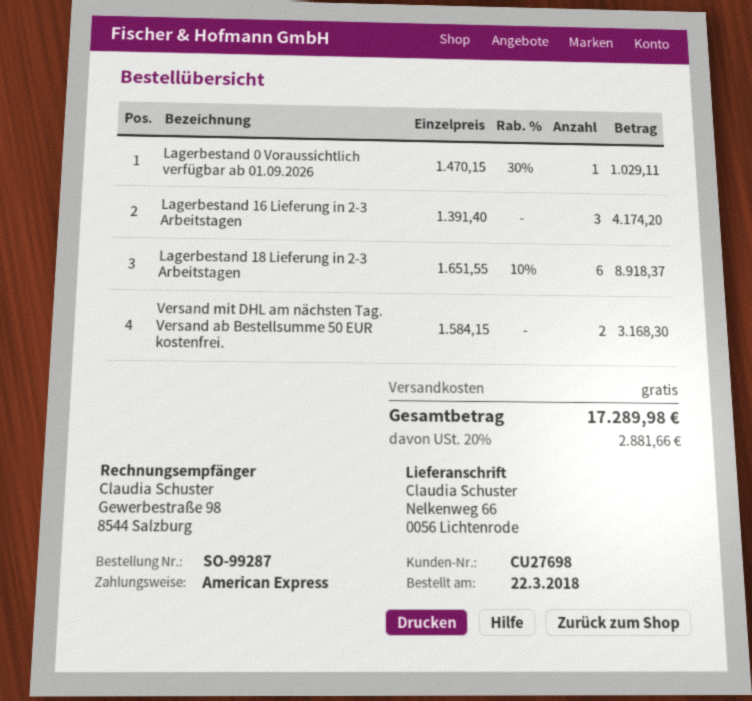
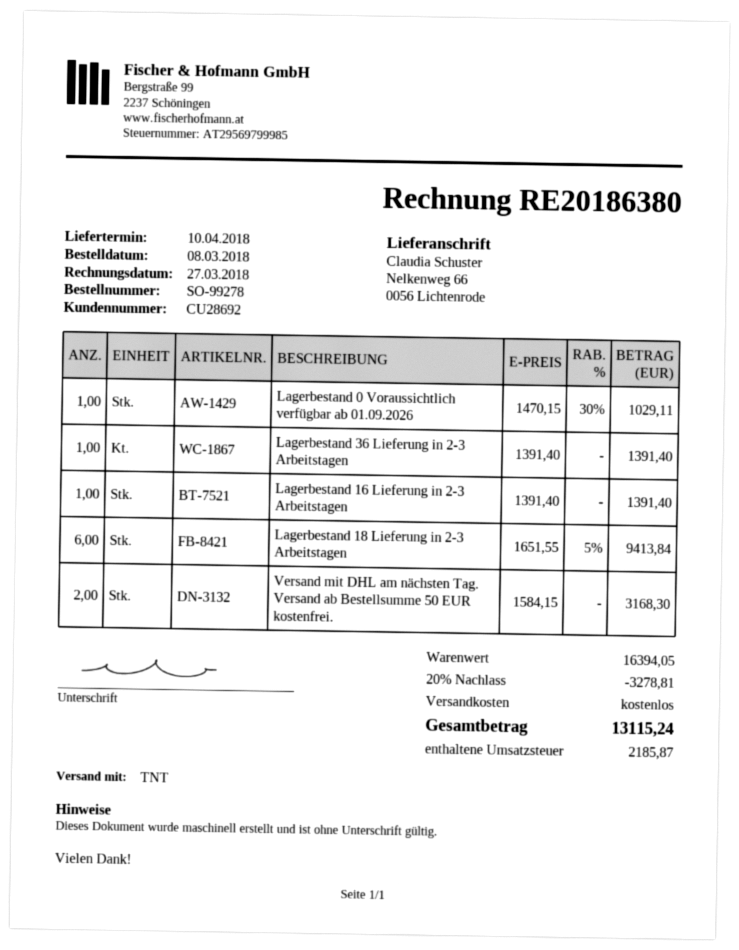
order number: SO-99287 -> SO-99278
order date: 2018-03-22 -> 2018-03-08
customer number: CU27698 -> CU28692
Lagerbestand 16 Lieferung in 2-3 Arbeitstagen: 3 x 1391.40 = 4174.20 -> 1 x 1391.40 = 1391.40
Lagerbestand 18 Lieferung in 2-3 Arbeitstagen: 6 x 1651.55 - 10% = 8918.37 -> 6 x 1651.55 - 5% = 9413.84
Lagerbestand 36 Lieferung in 2-3 Arbeitstagen: none -> 1 x 1391.40 = 1391.40
discount: none -> 20% = 3278.81
tax: 2881.66 -> 2185.87
total: 17289.98 -> 13115.24

